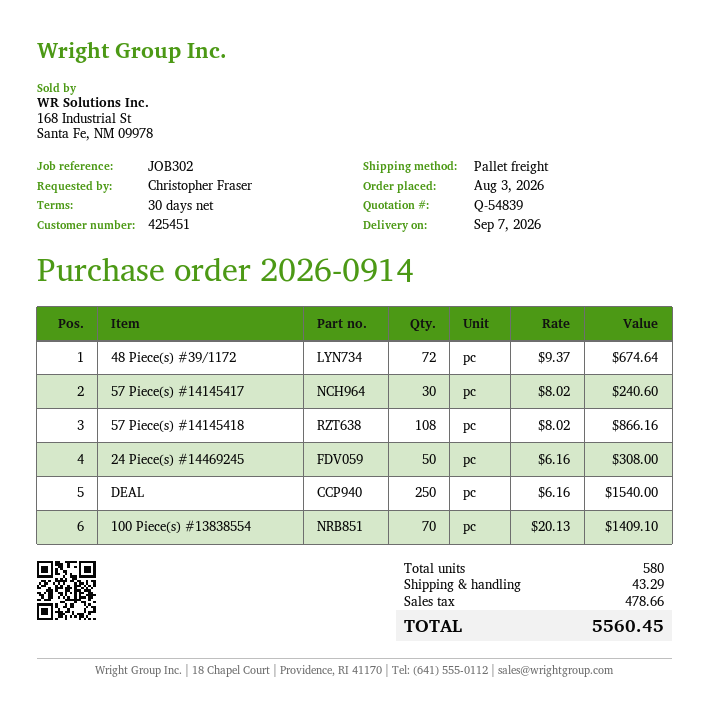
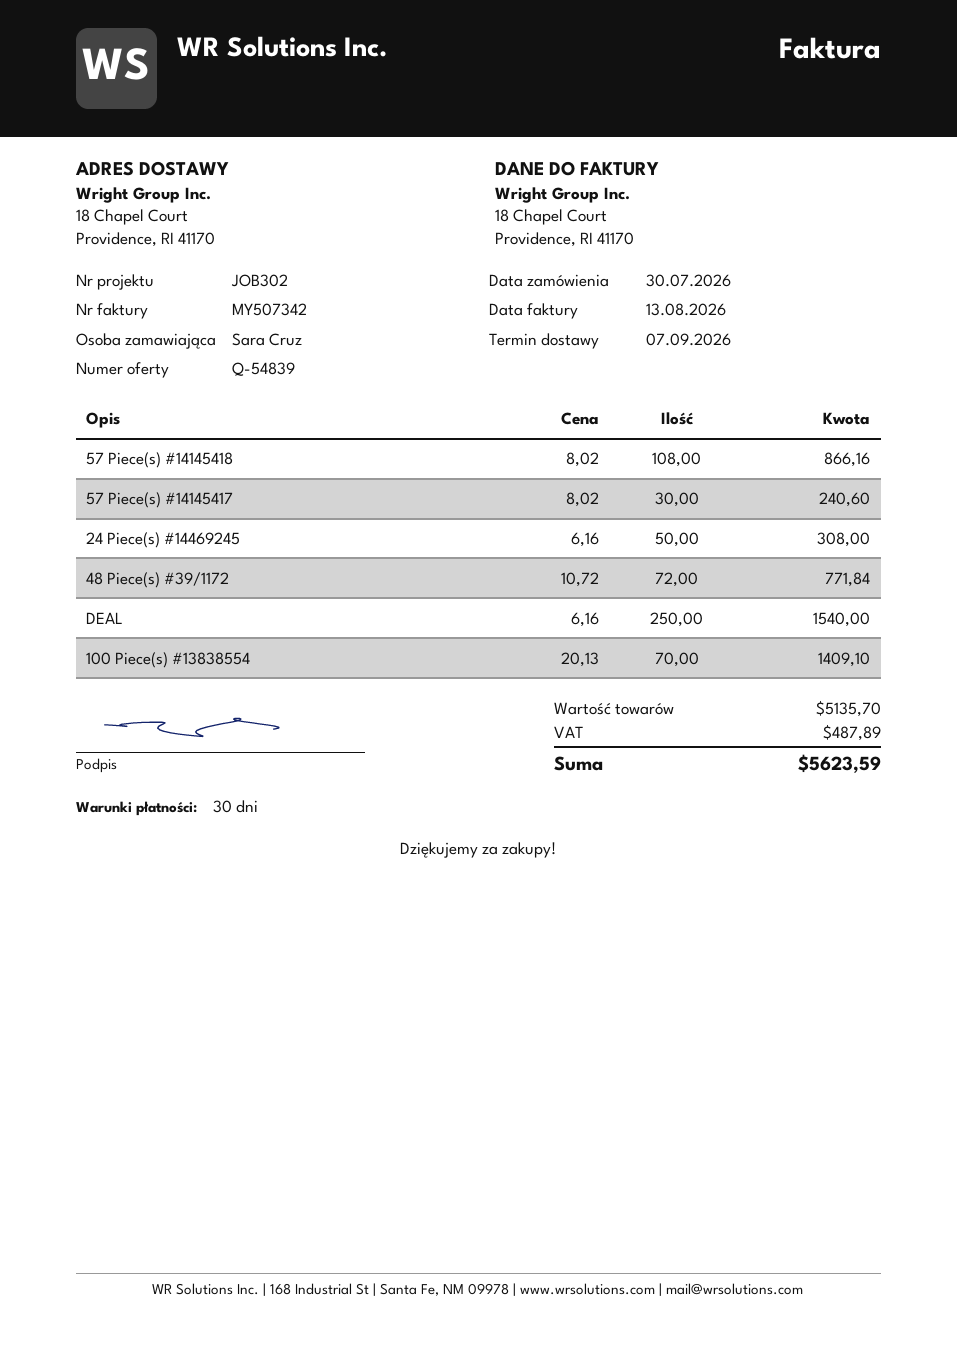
order date: 2026-08-03 -> 2026-07-30
ordered by: Christopher Fraser -> Sara Cruz
48 Piece(s) #39/1172: 72 x 9.37 = 674.64 -> 72 x 10.72 = 771.84
shipping: 43.29 -> none
tax: 478.66 -> 487.89
total: 5560.45 -> 5623.59

